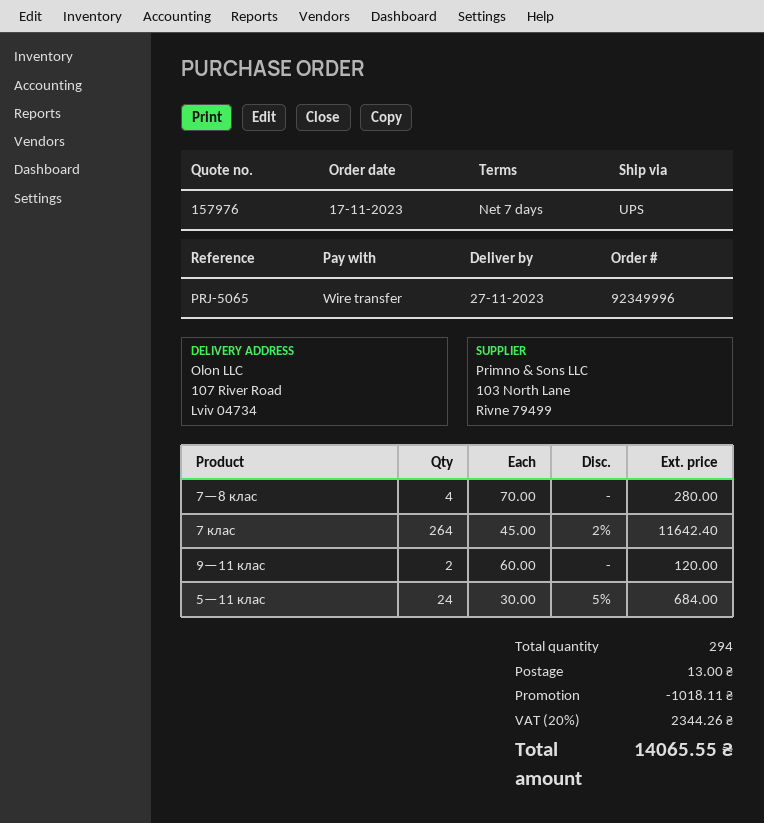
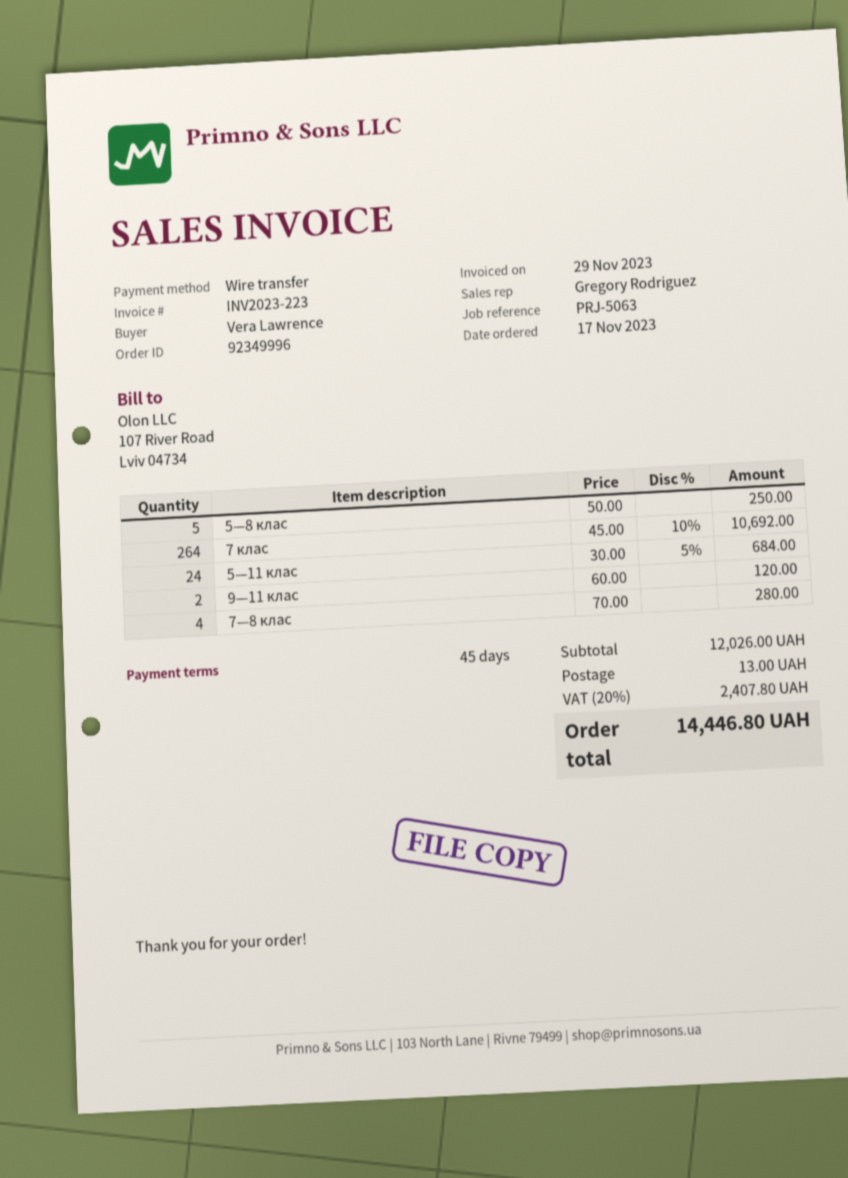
payment terms: 7 days -> 45 days
reference: PRJ-5065 -> PRJ-5063
7 клас: 264 x 45.00 - 2% = 11642.40 -> 264 x 45.00 - 10% = 10692.00
5—8 клас: none -> 5 x 50.00 = 250.00
discount: 1018.11 -> none
tax: 20% = 2344.26 -> 20% = 2407.80
total: 14065.55 -> 14446.80

